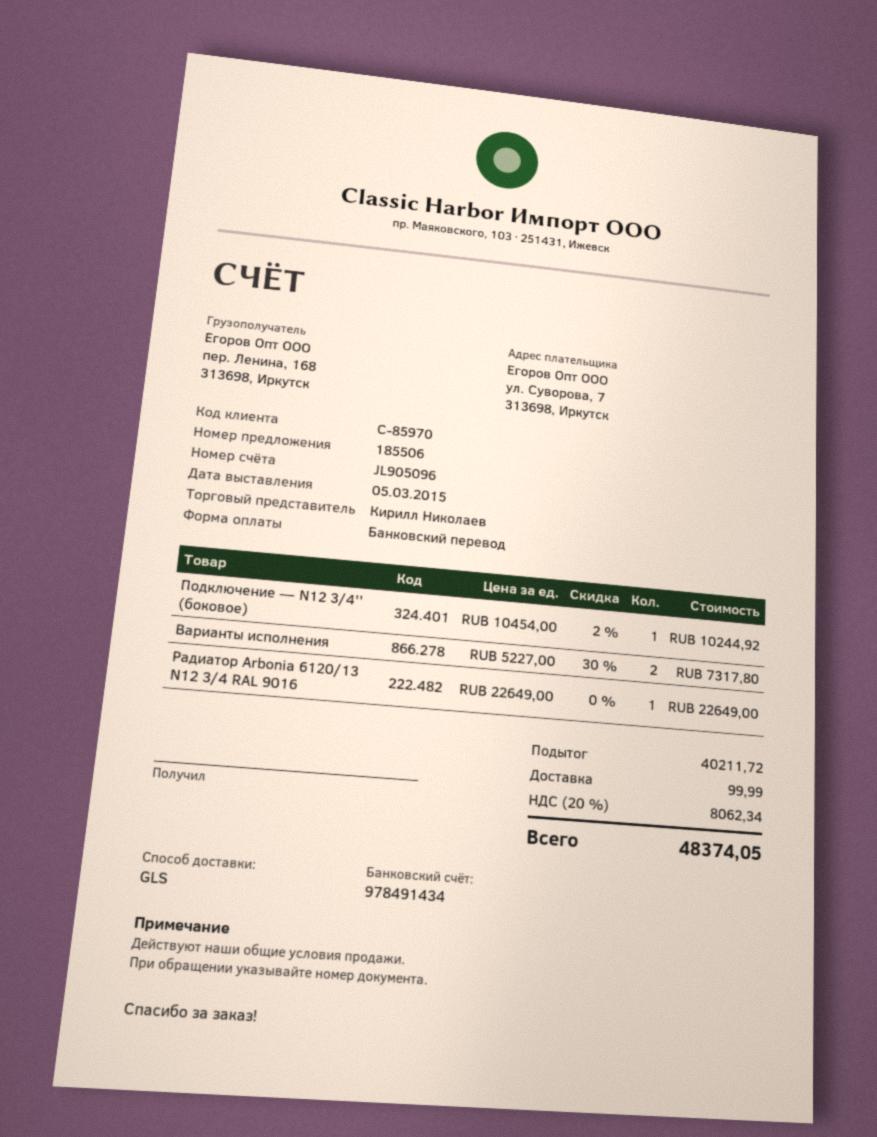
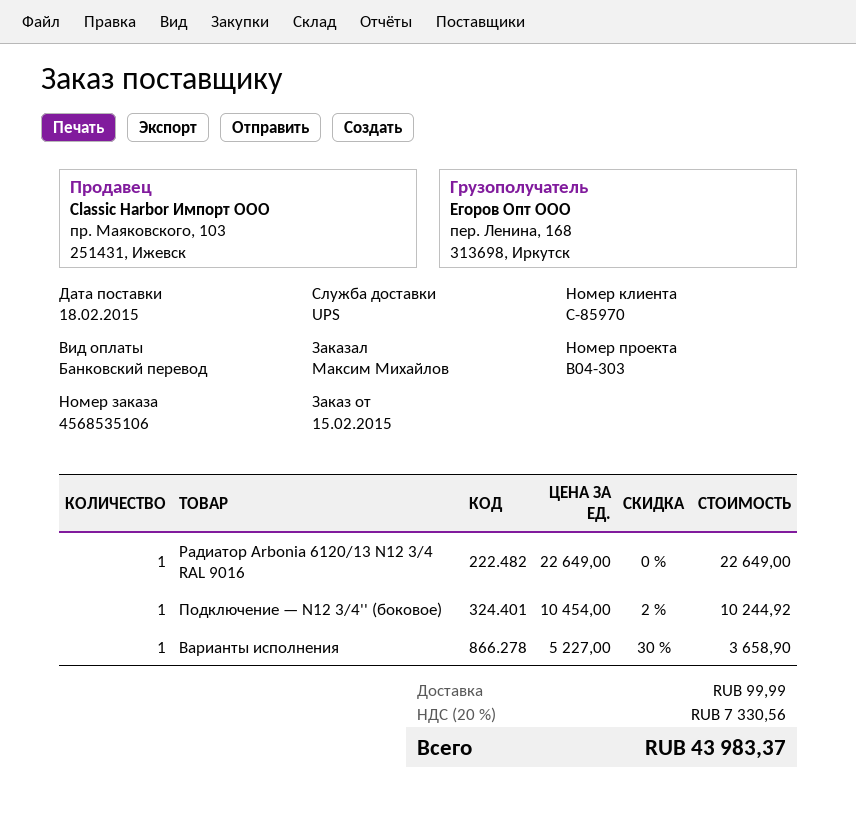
shipping method: GLS -> UPS
Варианты исполнения: 2 x 5227.00 - 30% = 7317.80 -> 1 x 5227.00 - 30% = 3658.90
tax: 20% = 8062.34 -> 20% = 7330.56
total: 48374.05 -> 43983.37

